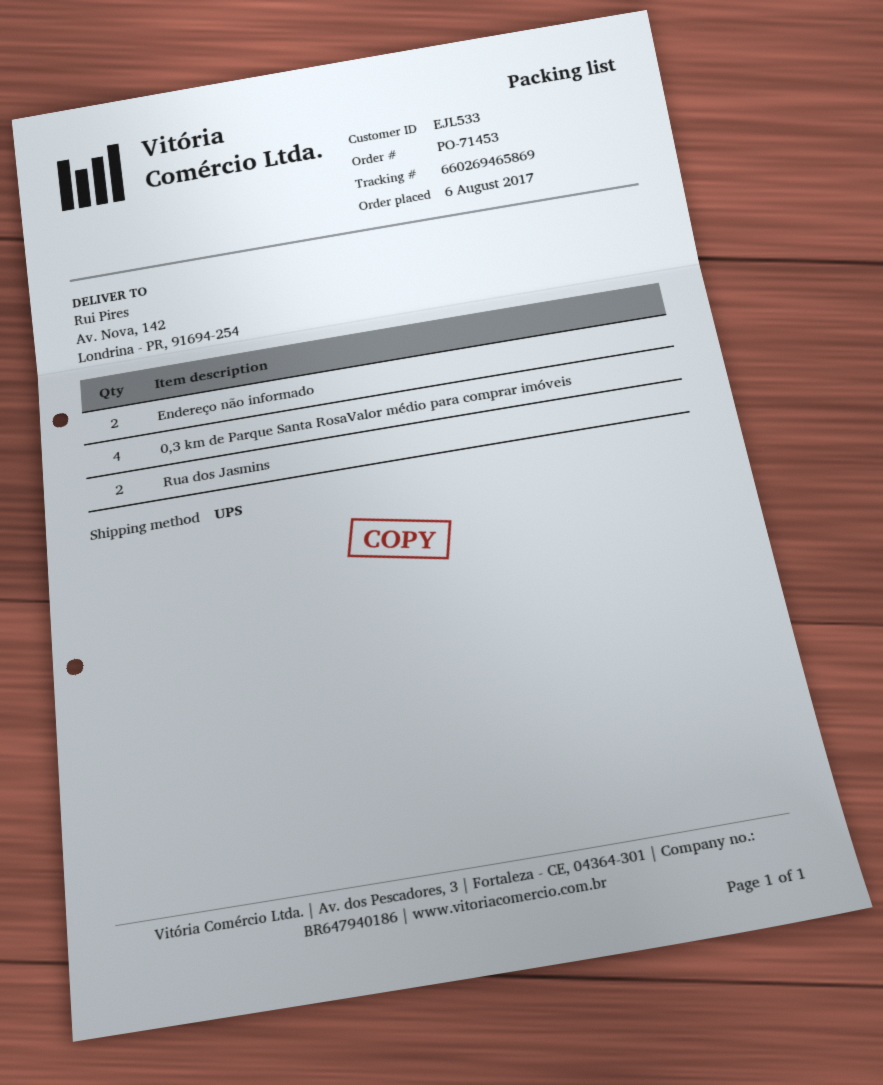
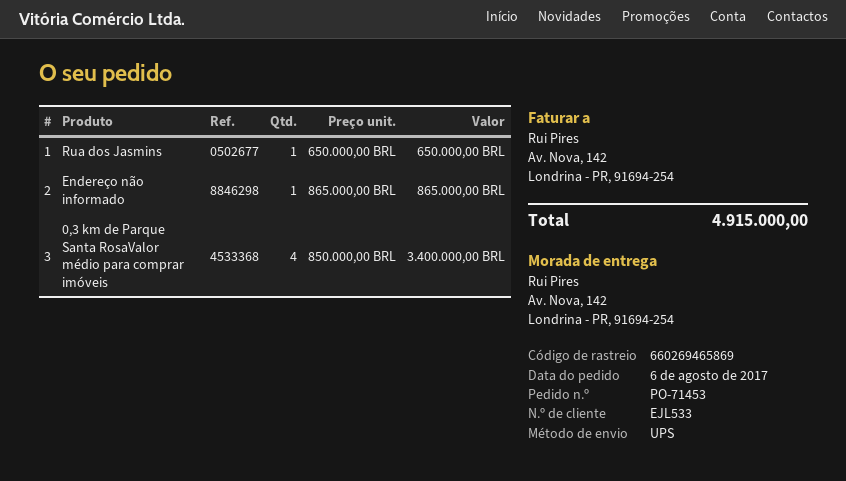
Endereço não informado: 2 -> 1
Rua dos Jasmins: 2 -> 1

